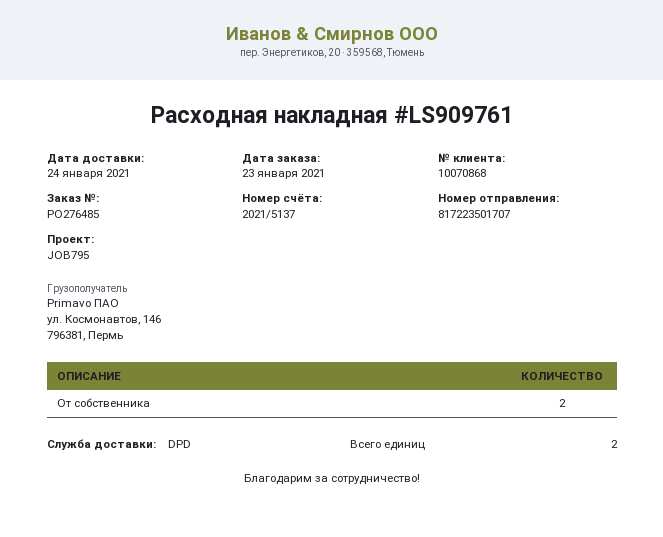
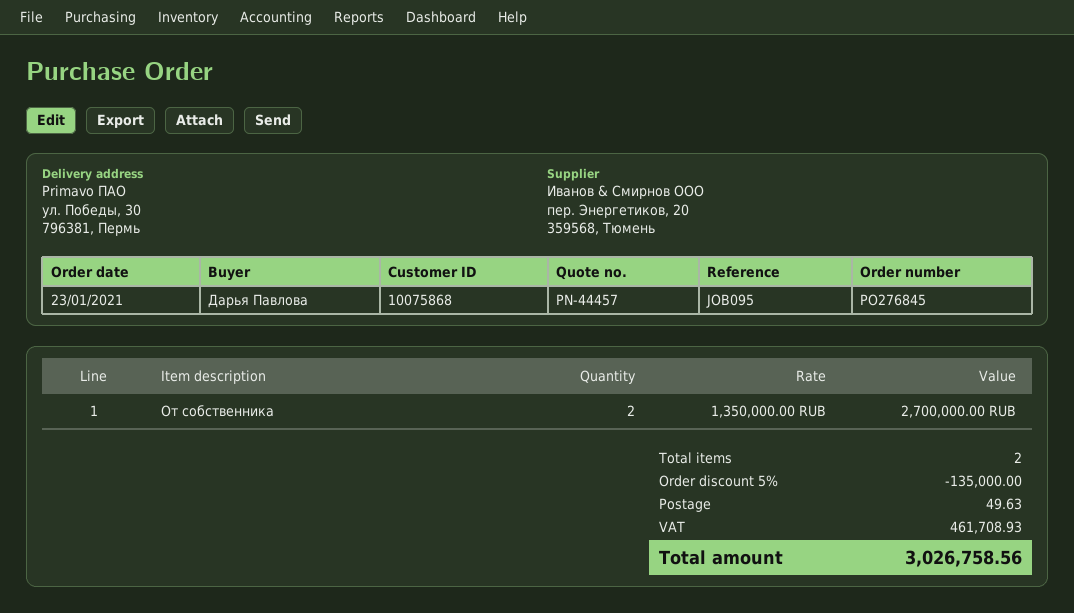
order number: PO276485 -> PO276845
customer number: 10070868 -> 10075868
reference: JOB795 -> JOB095
ship to: ул. Космонавтов, 146, 796381, Пермь -> ул. Победы, 30, 796381, Пермь

